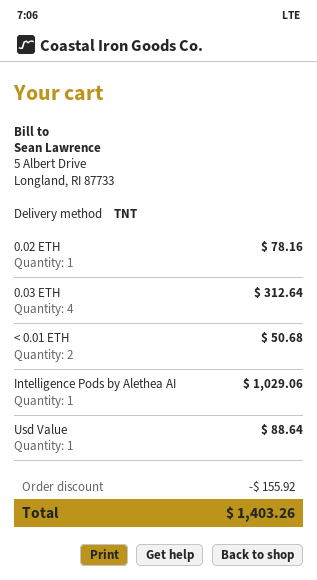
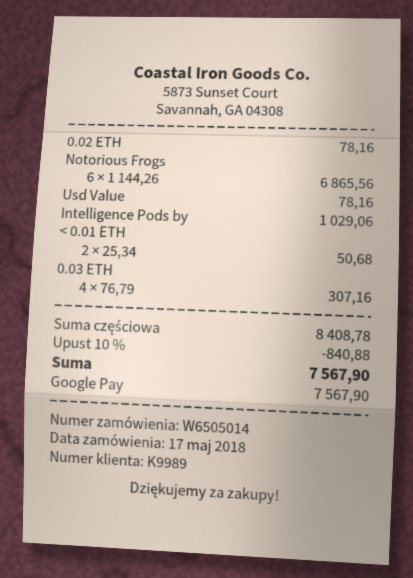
0.03 ETH: 4 for 312.64 -> 4 for 307.16
Usd Value: 1 for 88.64 -> 1 for 78.16
Notorious Frogs: none -> 6 for 6865.56
discount: 155.92 -> 840.88
total: 1403.26 -> 7567.90

